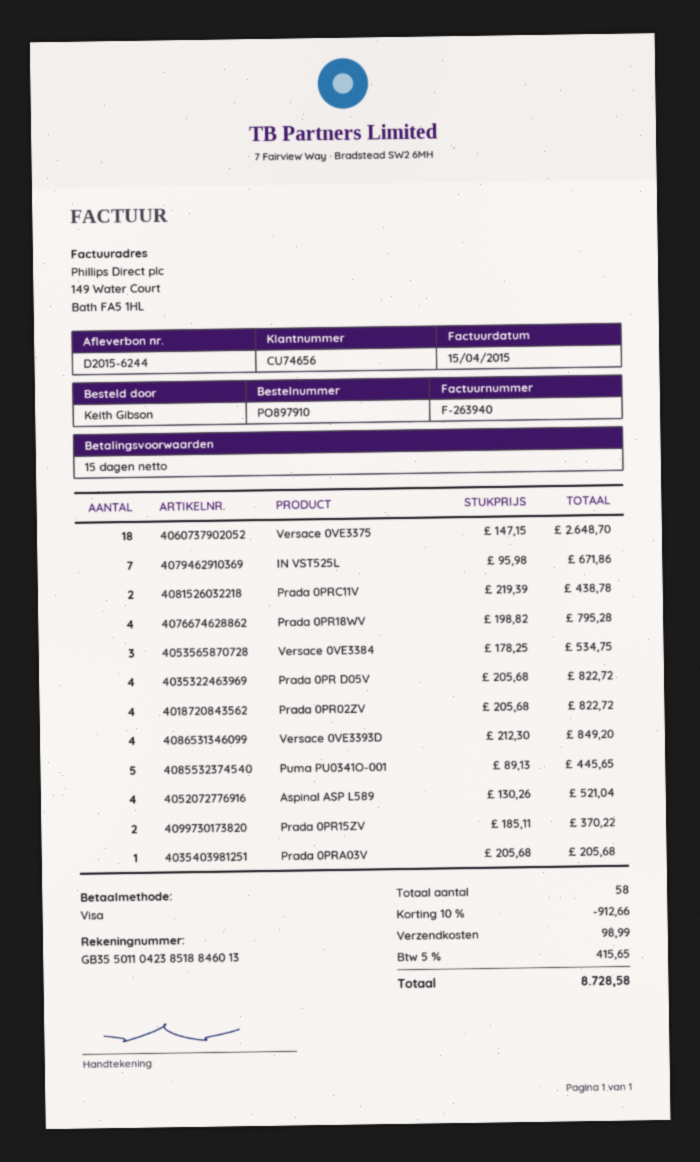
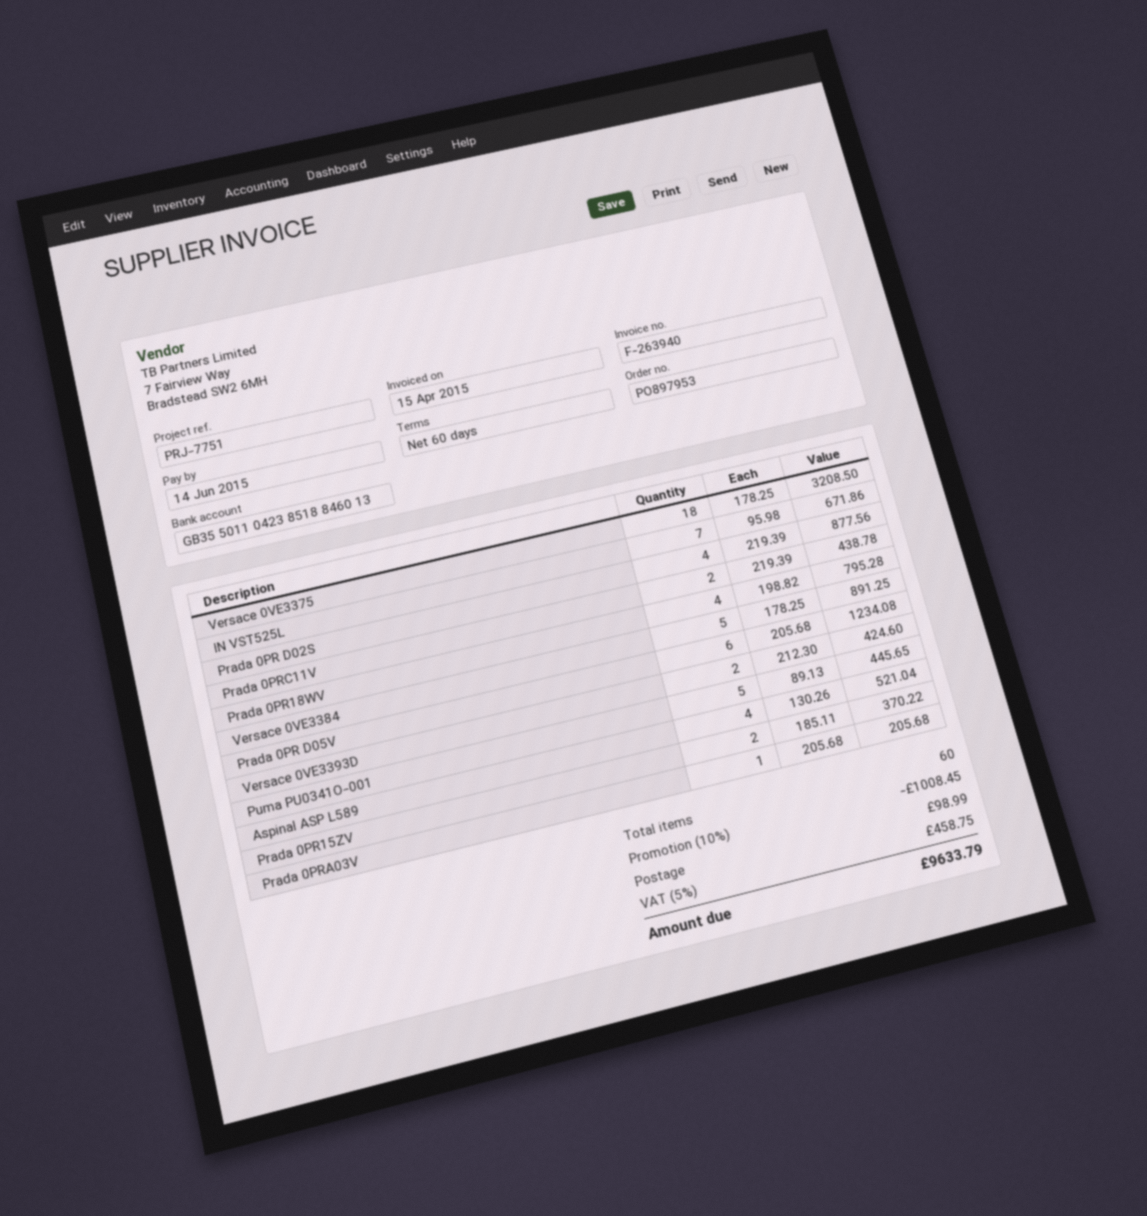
order number: PO897910 -> PO897953
payment terms: 15 days -> 60 days
Versace 0VE3375: 18 x 147.15 = 2648.70 -> 18 x 178.25 = 3208.50
Versace 0VE3384: 3 x 178.25 = 534.75 -> 5 x 178.25 = 891.25
Prada 0PR D05V: 4 x 205.68 = 822.72 -> 6 x 205.68 = 1234.08
Prada 0PR02ZV: 4 x 205.68 = 822.72 -> none
Versace 0VE3393D: 4 x 212.30 = 849.20 -> 2 x 212.30 = 424.60
Prada 0PR D02S: none -> 4 x 219.39 = 877.56
total quantity: 58 -> 60
discount: 10% = 912.66 -> 10% = 1008.45
tax: 5% = 415.65 -> 5% = 458.75
total: 8728.58 -> 9633.79

